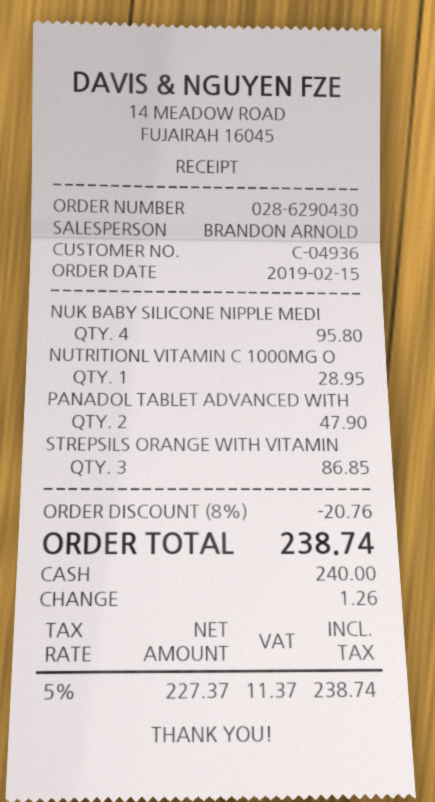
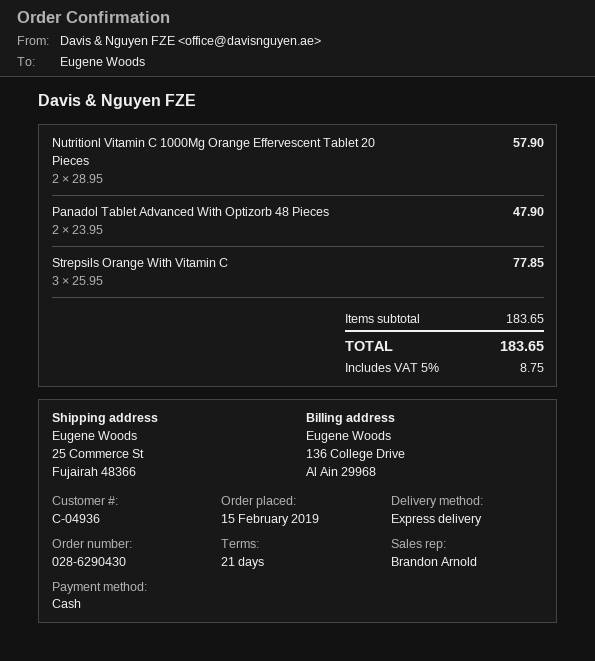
NUK BABY SILICONE NIPPLE MEDI: 4 for 95.80 -> none
NUTRITIONL VITAMIN C 1000MG O: 1 for 28.95 -> 2 for 57.90
STREPSILS ORANGE WITH VITAMIN: 3 for 86.85 -> 3 for 77.85
discount: 8% = 20.76 -> none
tax: 5% = 11.37 -> 5% = 8.75
total: 238.74 -> 183.65

